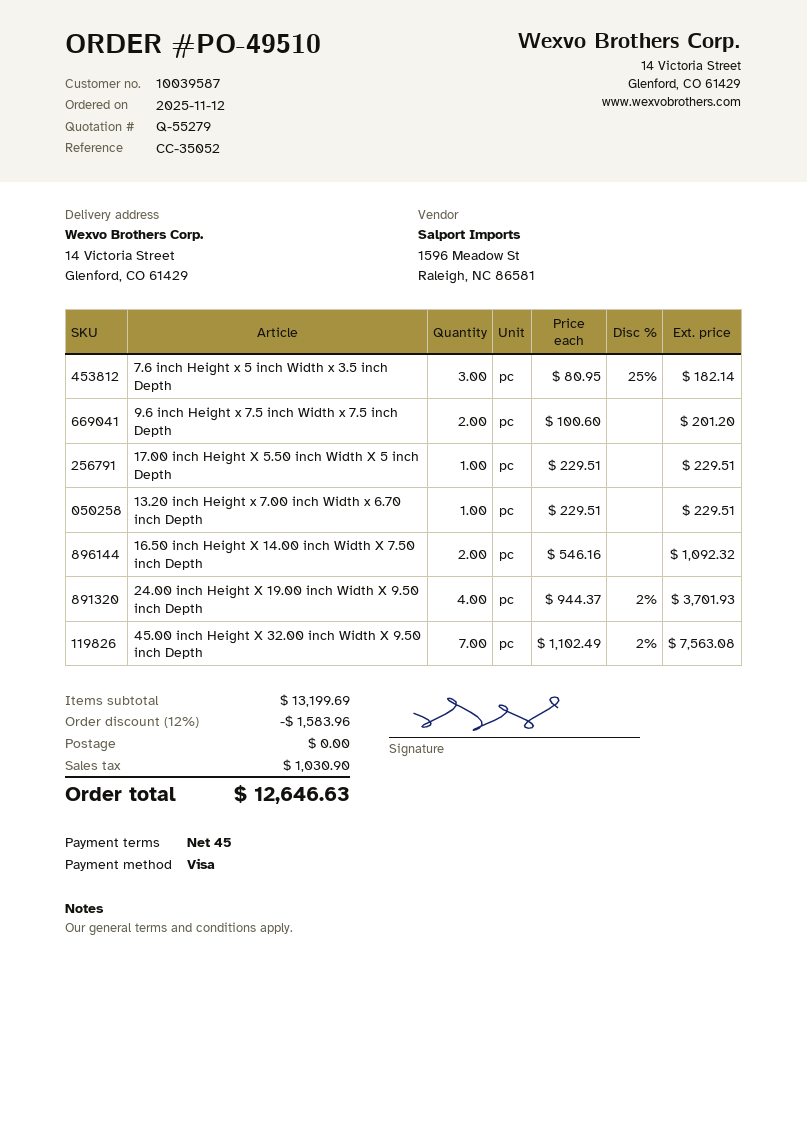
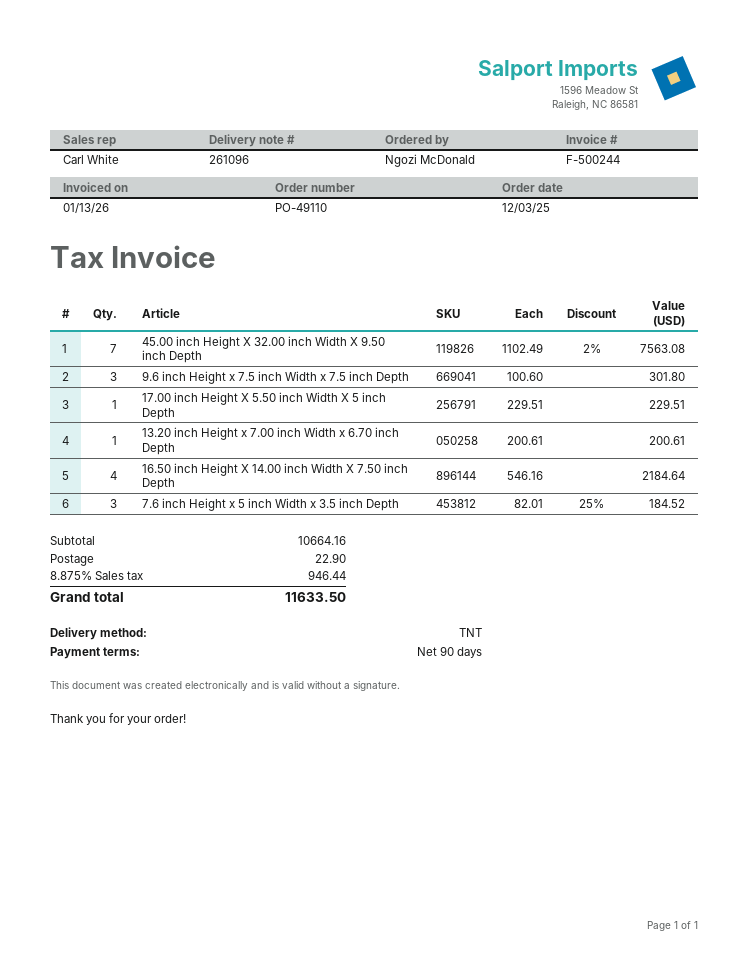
order number: PO-49510 -> PO-49110
order date: 2025-11-12 -> 2025-12-03
payment terms: 45 days -> 90 days
7.6 inch Height x 5 inch Width x 3.5 inch Depth: 3 x 80.95 - 25% = 182.14 -> 3 x 82.01 - 25% = 184.52
9.6 inch Height x 7.5 inch Width x 7.5 inch Depth: 2 x 100.60 = 201.20 -> 3 x 100.60 = 301.80
13.20 inch Height x 7.00 inch Width x 6.70 inch Depth: 1 x 229.51 = 229.51 -> 1 x 200.61 = 200.61
16.50 inch Height X 14.00 inch Width X 7.50 inch Depth: 2 x 546.16 = 1092.32 -> 4 x 546.16 = 2184.64
24.00 inch Height X 19.00 inch Width X 9.50 inch Depth: 4 x 944.37 - 2% = 3701.93 -> none
subtotal: 13199.69 -> 10664.16
discount: 12% = 1583.96 -> none
shipping: 0.00 -> 22.90
tax: 1030.90 -> 946.44
total: 12646.63 -> 11633.50

